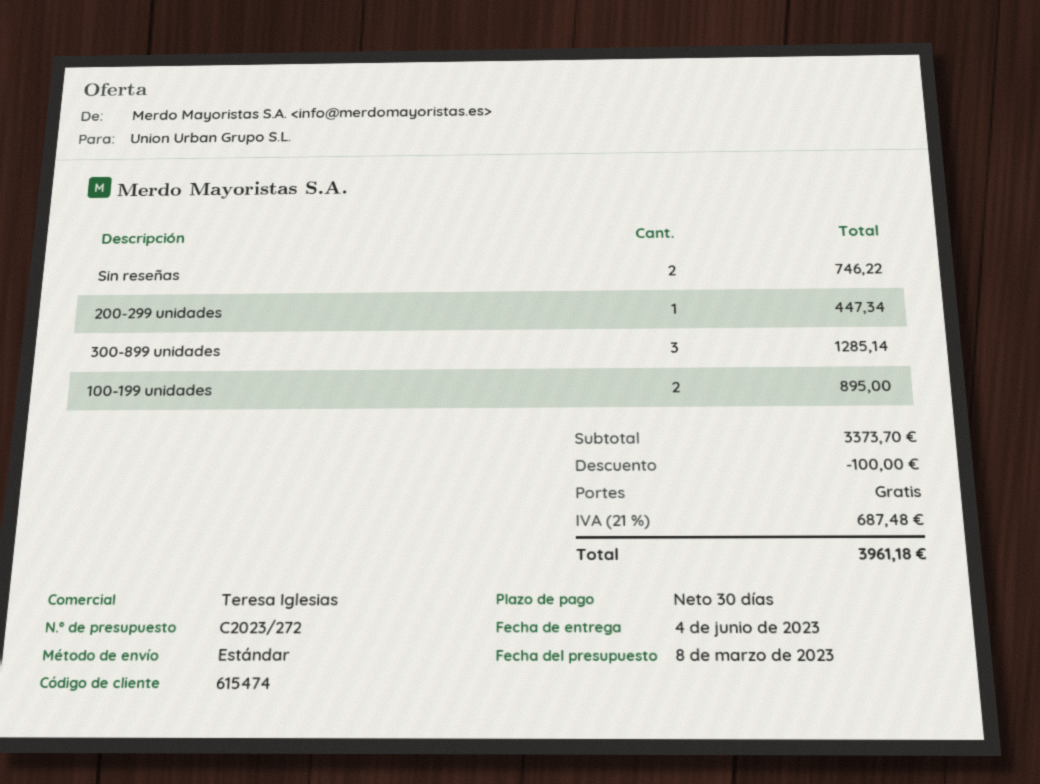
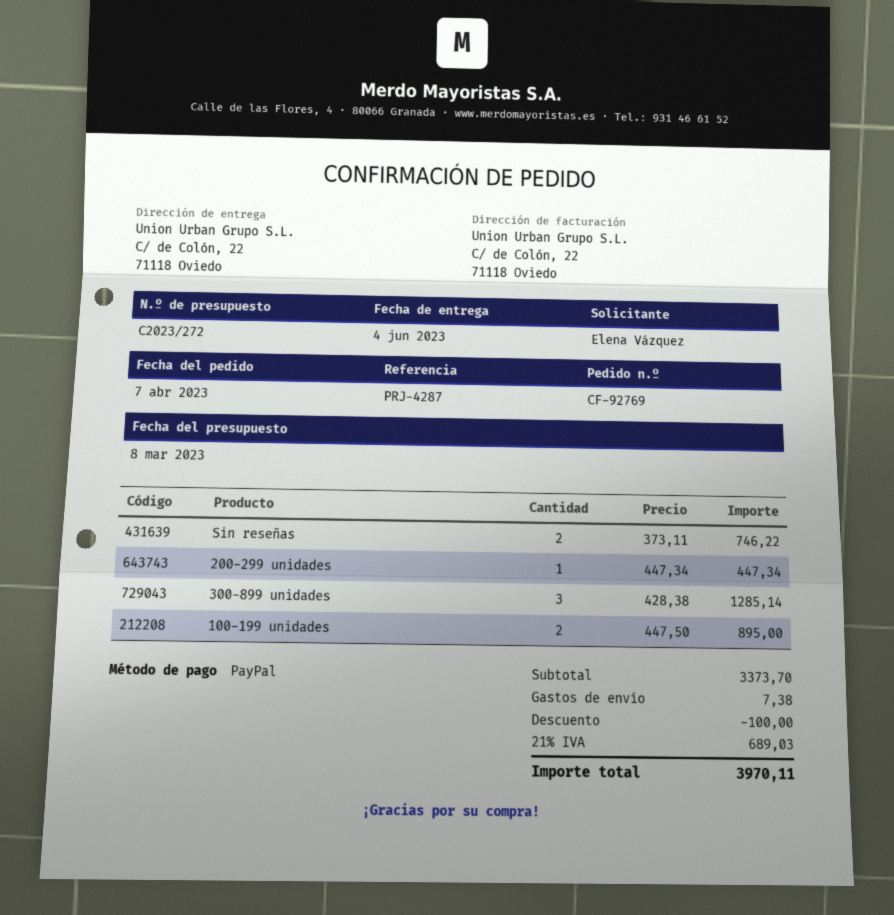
shipping: 0.00 -> 7.38
tax: 21% = 687.48 -> 21% = 689.03
total: 3961.18 -> 3970.11

